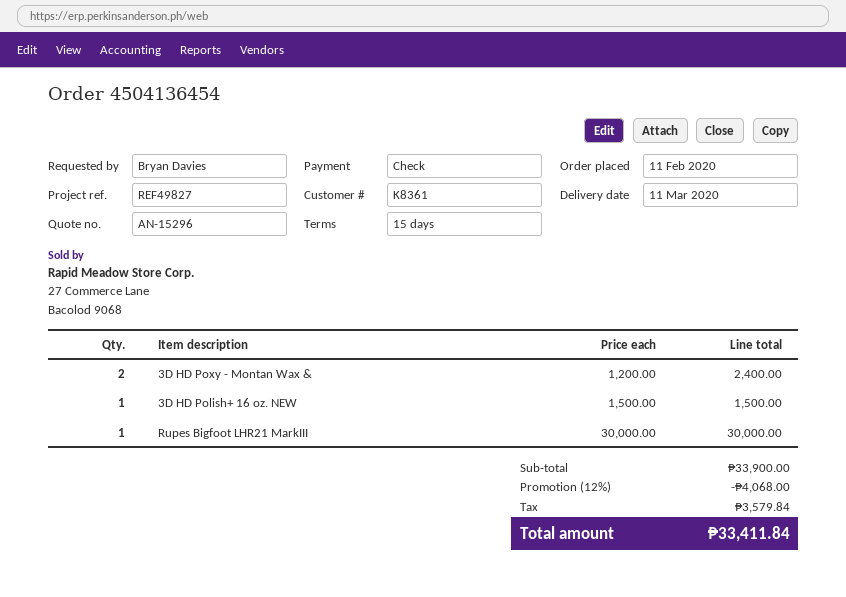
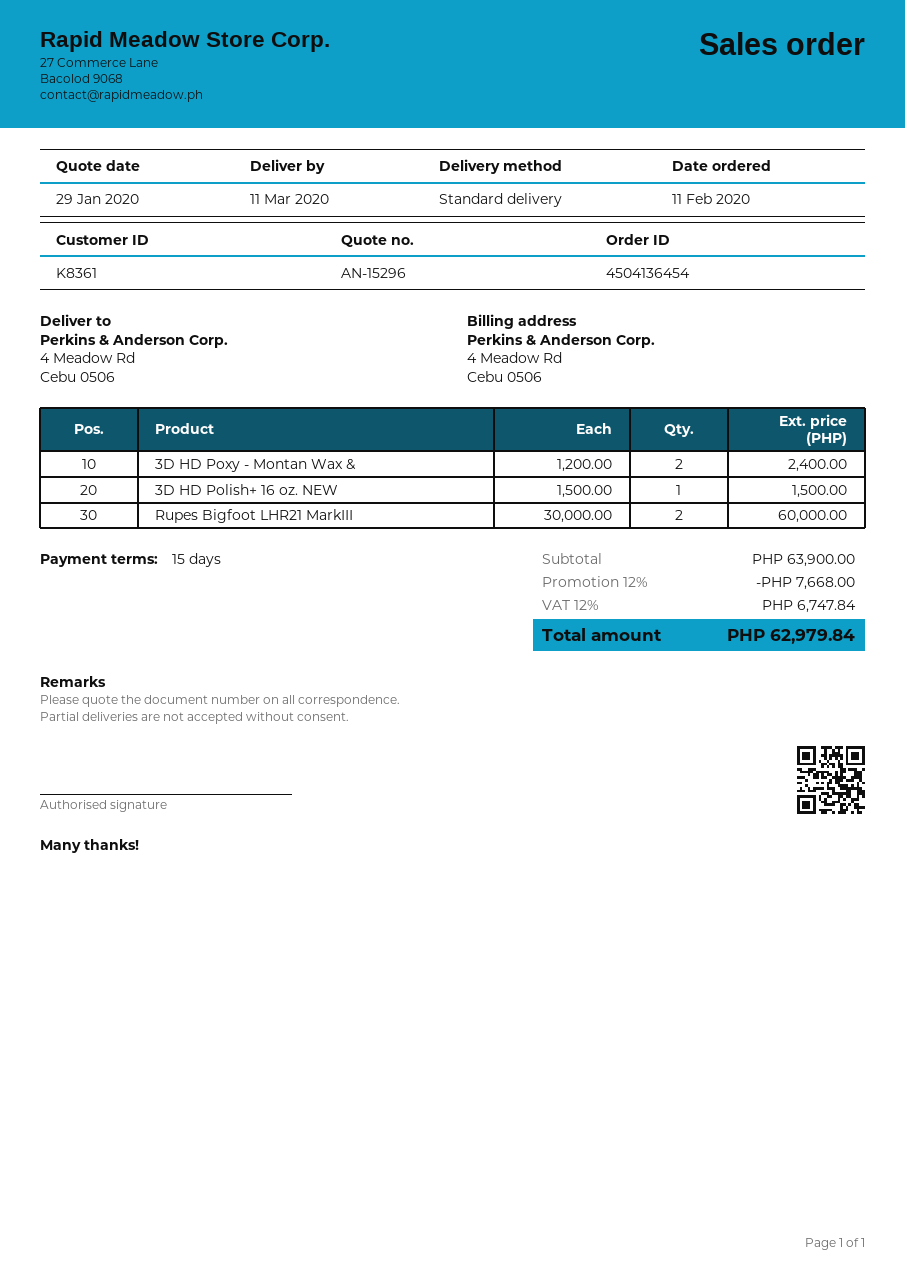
Rupes Bigfoot LHR21 MarkIII: 1 x 30000.00 = 30000.00 -> 2 x 30000.00 = 60000.00
subtotal: 33900.00 -> 63900.00
discount: 12% = 4068.00 -> 12% = 7668.00
tax: 3579.84 -> 6747.84
total: 33411.84 -> 62979.84

